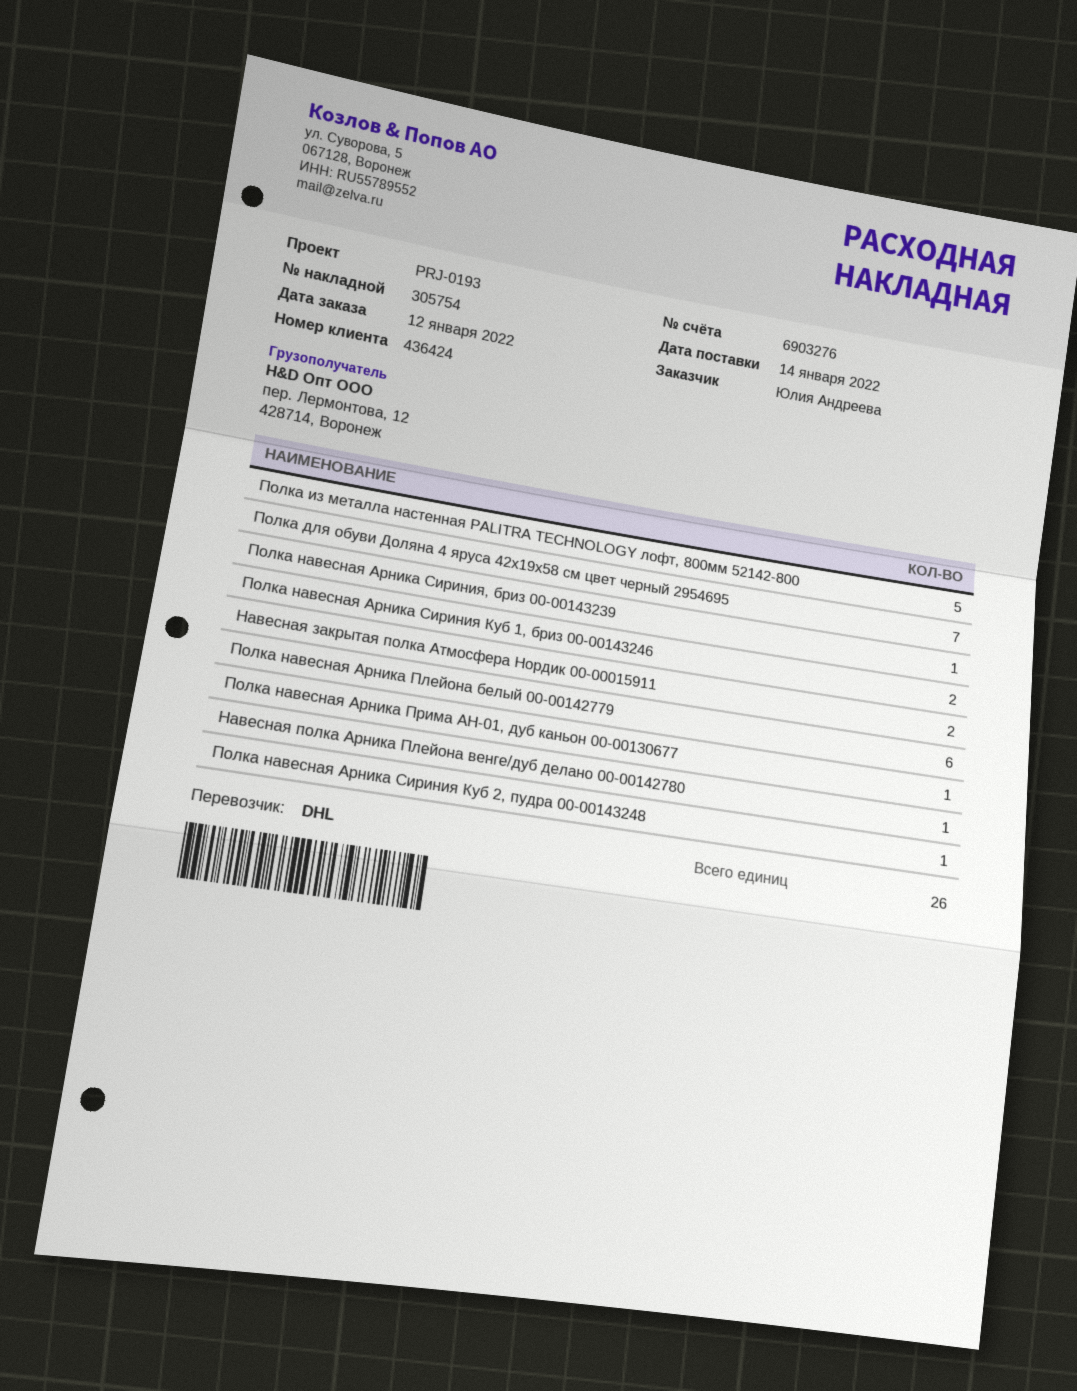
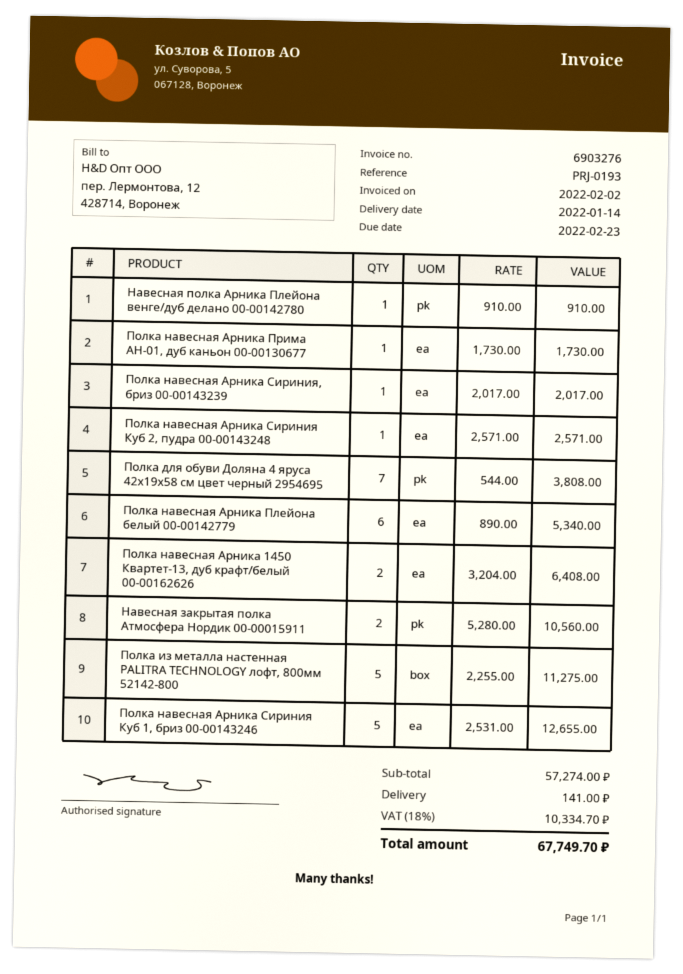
Полка навесная Арника Сириния Куб 1, бриз 00-00143246: 2 -> 5
Полка навесная Арника 1450 Квартет-13, дуб крафт/белый 00-00162626: none -> 2

